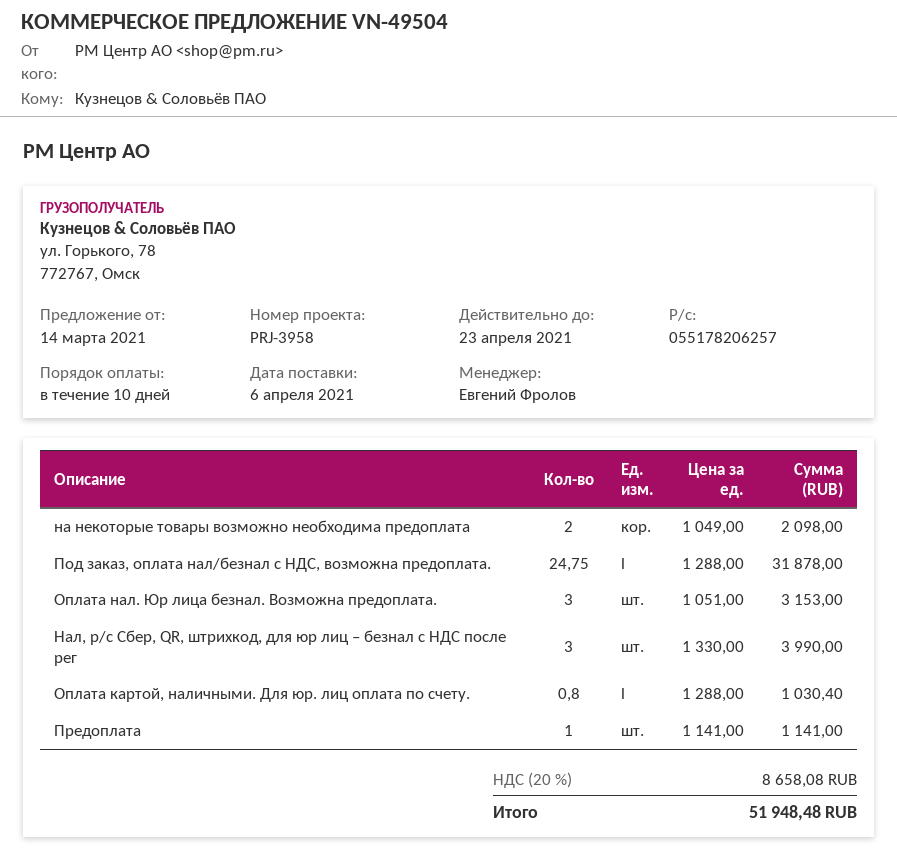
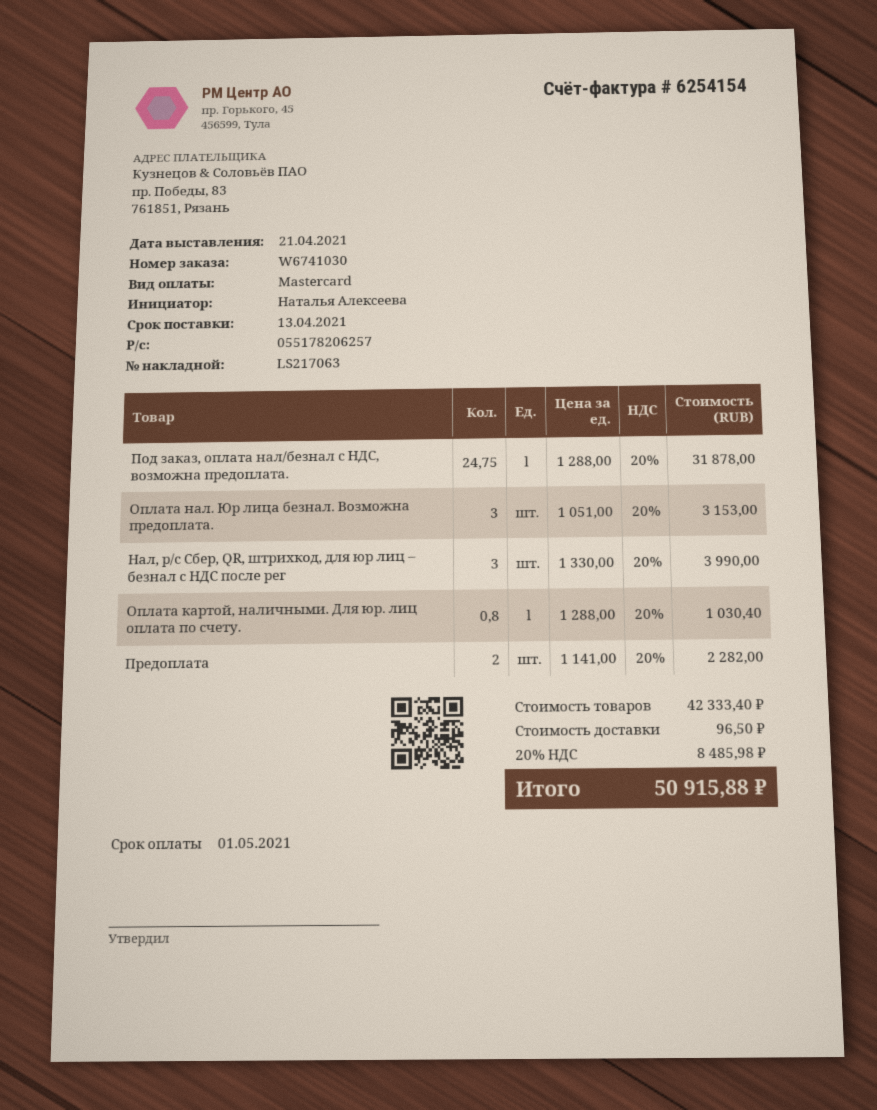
delivery date: 2021-04-06 -> 2021-04-13
на некоторые товары возможно необходима предоплата: 2 x 1049.00 = 2098.00 -> none
Предоплата: 1 x 1141.00 = 1141.00 -> 2 x 1141.00 = 2282.00
shipping: none -> 96.50
tax: 20% = 8658.08 -> 20% = 8485.98
total: 51948.48 -> 50915.88

